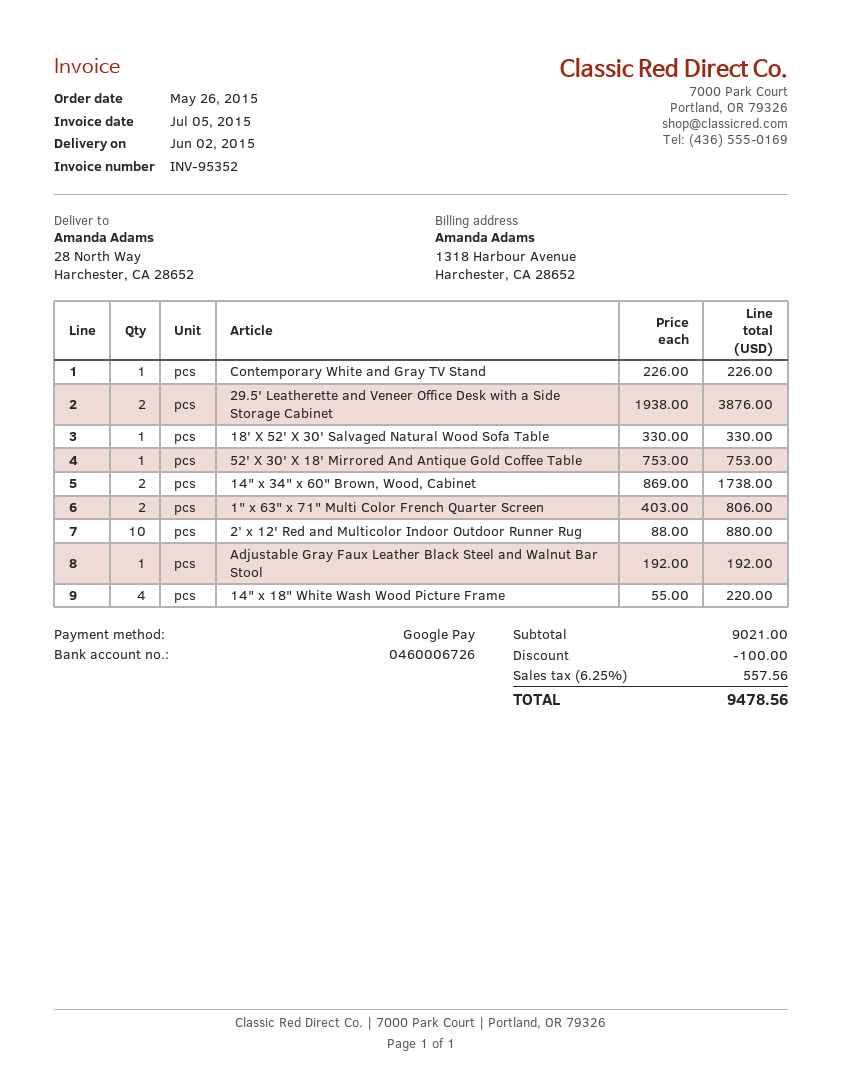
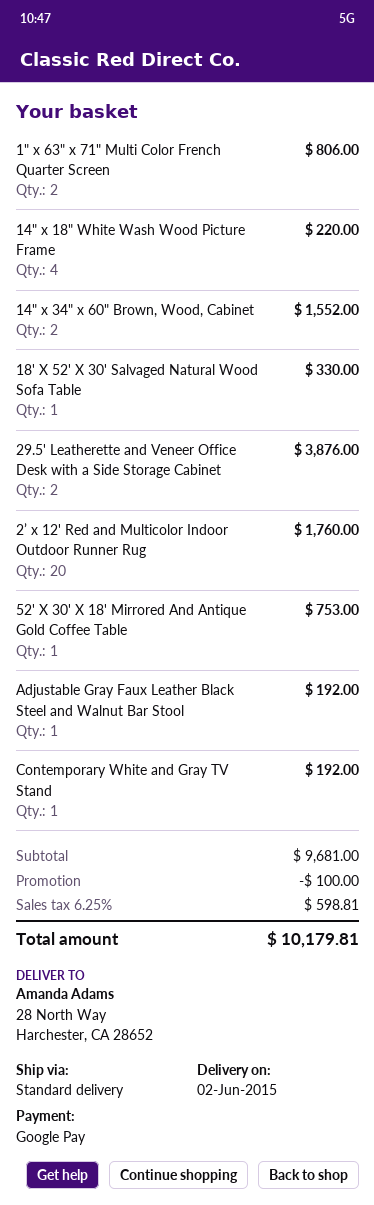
Contemporary White and Gray TV Stand: 1 for 226.00 -> 1 for 192.00
14" x 34" x 60" Brown, Wood, Cabinet: 2 for 1738.00 -> 2 for 1552.00
2’ x 12' Red and Multicolor Indoor Outdoor Runner Rug: 10 for 880.00 -> 20 for 1760.00
subtotal: 9021.00 -> 9681.00
tax: 6.25% = 557.56 -> 6.25% = 598.81
total: 9478.56 -> 10179.81

